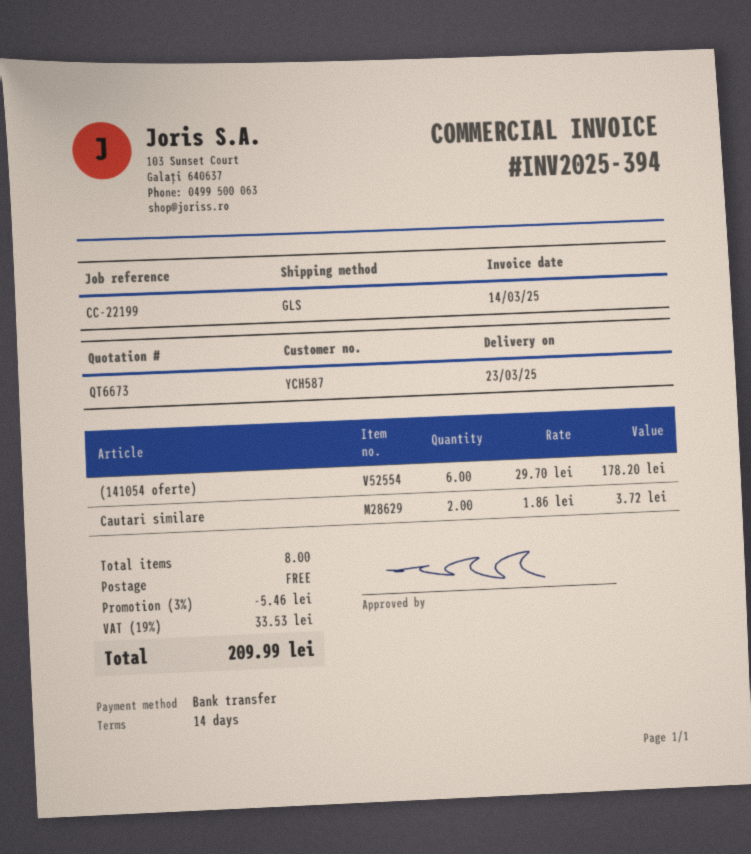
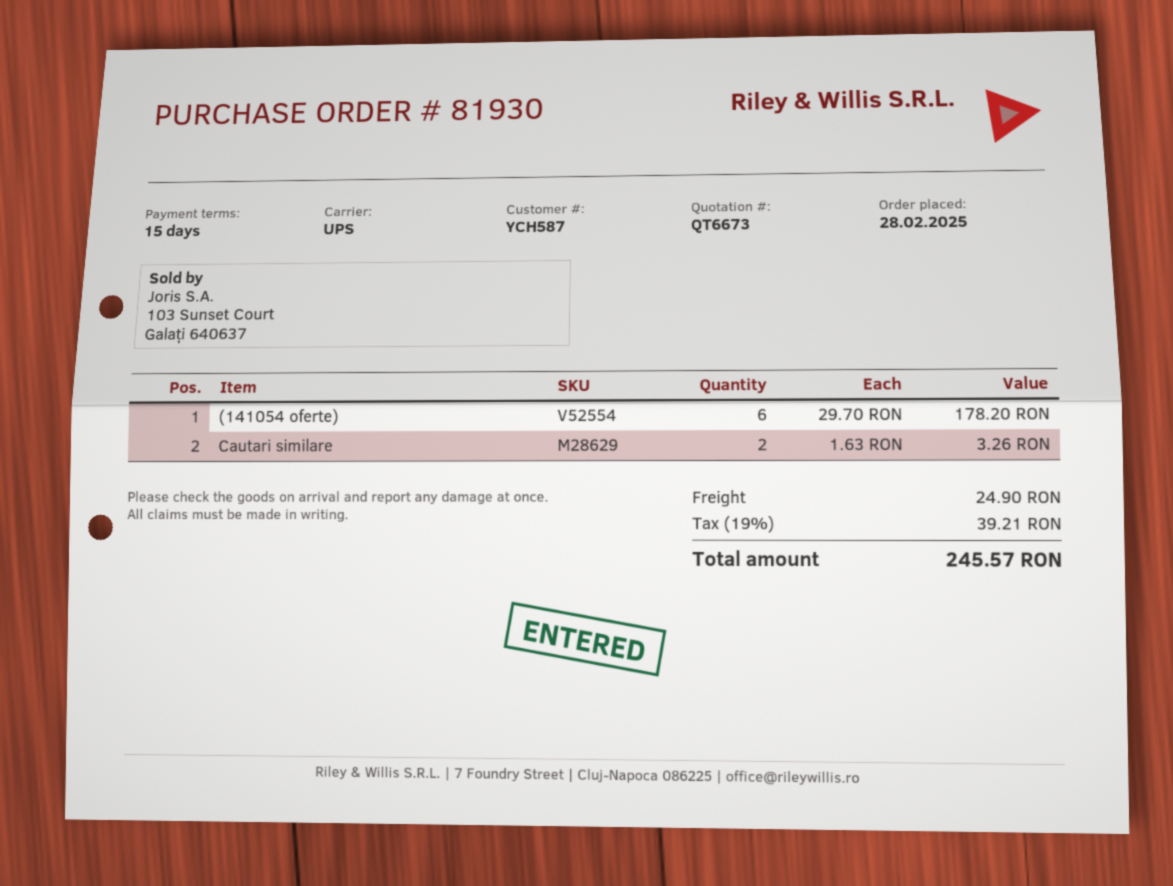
payment terms: 14 days -> 15 days
shipping method: GLS -> UPS
Cautari similare: 2 x 1.86 = 3.72 -> 2 x 1.63 = 3.26
discount: 3% = 5.46 -> none
shipping: 0.00 -> 24.90
tax: 19% = 33.53 -> 19% = 39.21
total: 209.99 -> 245.57

